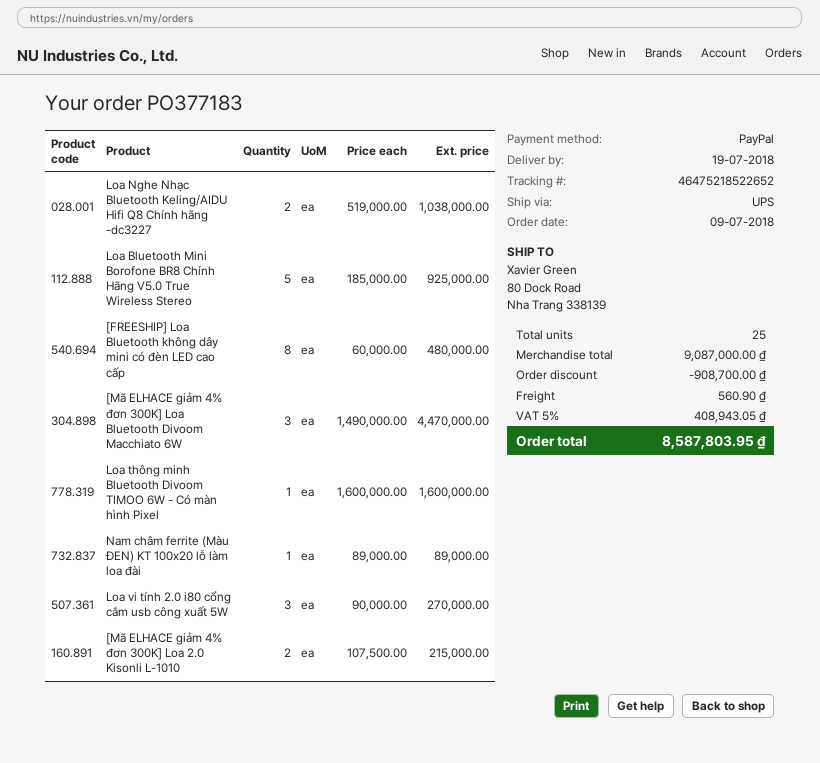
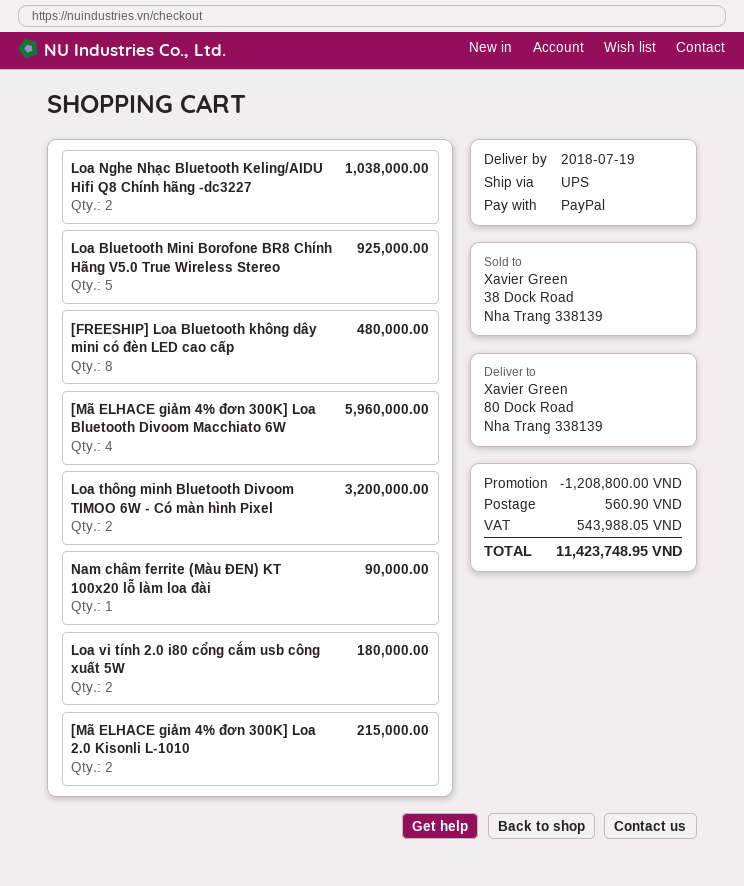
[Mã ELHACE giảm 4% đơn 300K] Loa Bluetooth Divoom Macchiato 6W: 3 for 4470000.00 -> 4 for 5960000.00
Loa thông minh Bluetooth Divoom TIMOO 6W - Có màn hình Pixel: 1 for 1600000.00 -> 2 for 3200000.00
Nam châm ferrite (Màu ĐEN) KT 100x20 lỗ làm loa đài: 1 for 89000.00 -> 1 for 90000.00
Loa vi tính 2.0 i80 cổng cắm usb công xuất 5W: 3 for 270000.00 -> 2 for 180000.00
discount: 908700.00 -> 1208800.00
tax: 408943.05 -> 543988.05
total: 8587803.95 -> 11423748.95

